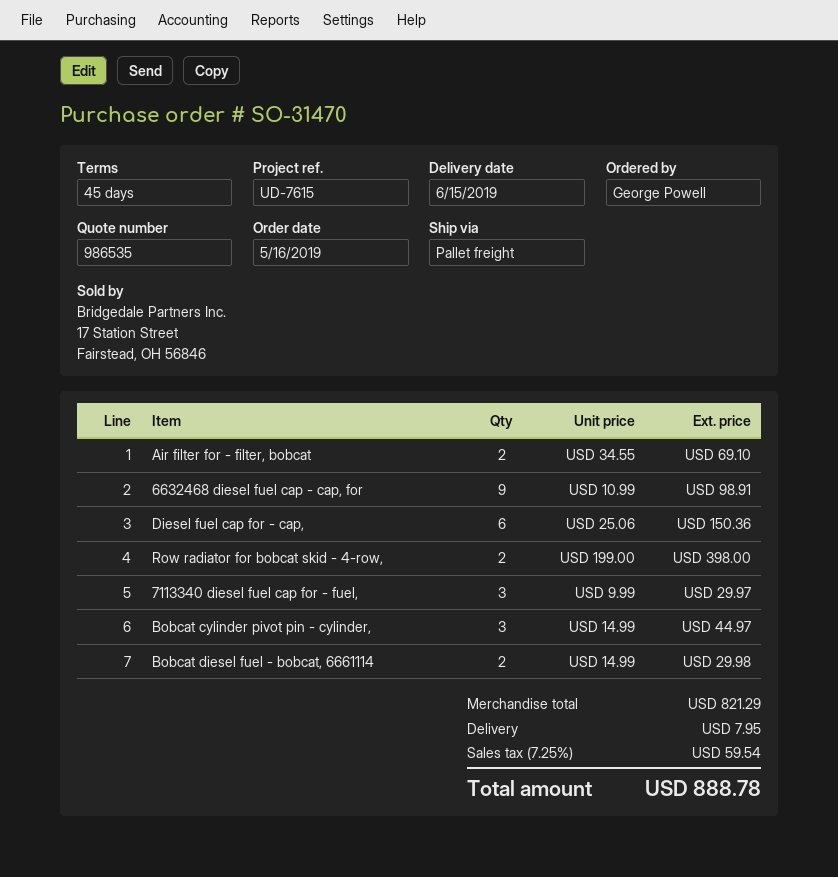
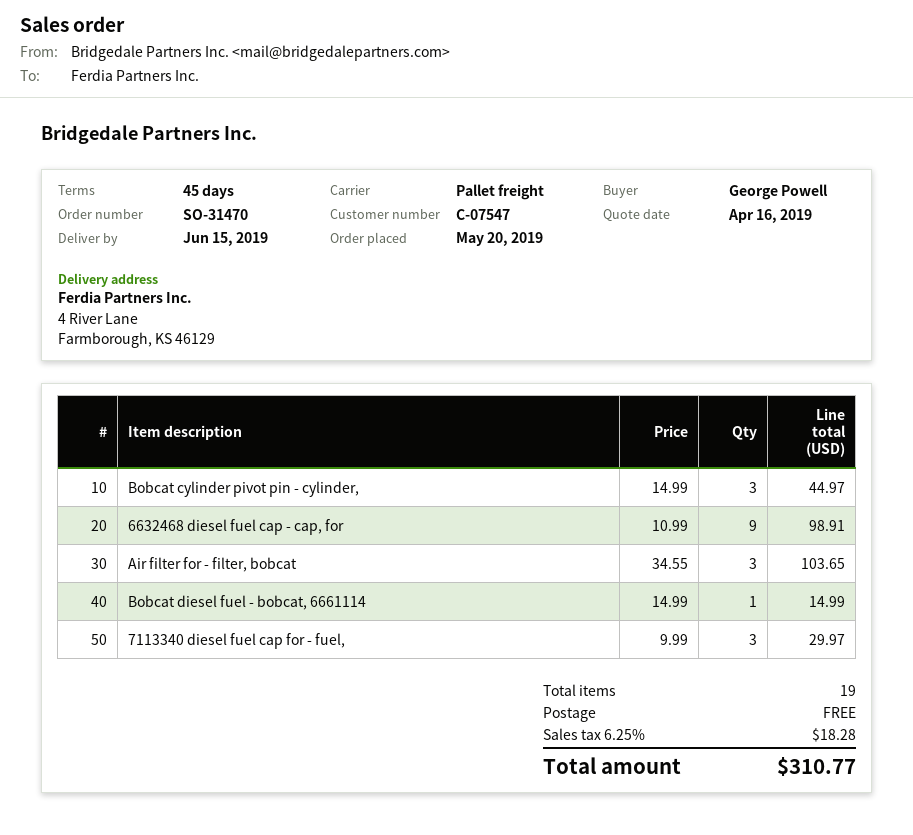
order date: 2019-05-16 -> 2019-05-20
Air filter for - filter, bobcat: 2 x 34.55 = 69.10 -> 3 x 34.55 = 103.65
Diesel fuel cap for - cap,: 6 x 25.06 = 150.36 -> none
Row radiator for bobcat skid - 4-row,: 2 x 199.00 = 398.00 -> none
Bobcat diesel fuel - bobcat, 6661114: 2 x 14.99 = 29.98 -> 1 x 14.99 = 14.99
shipping: 7.95 -> 0.00
tax: 7.25% = 59.54 -> 6.25% = 18.28
total: 888.78 -> 310.77

